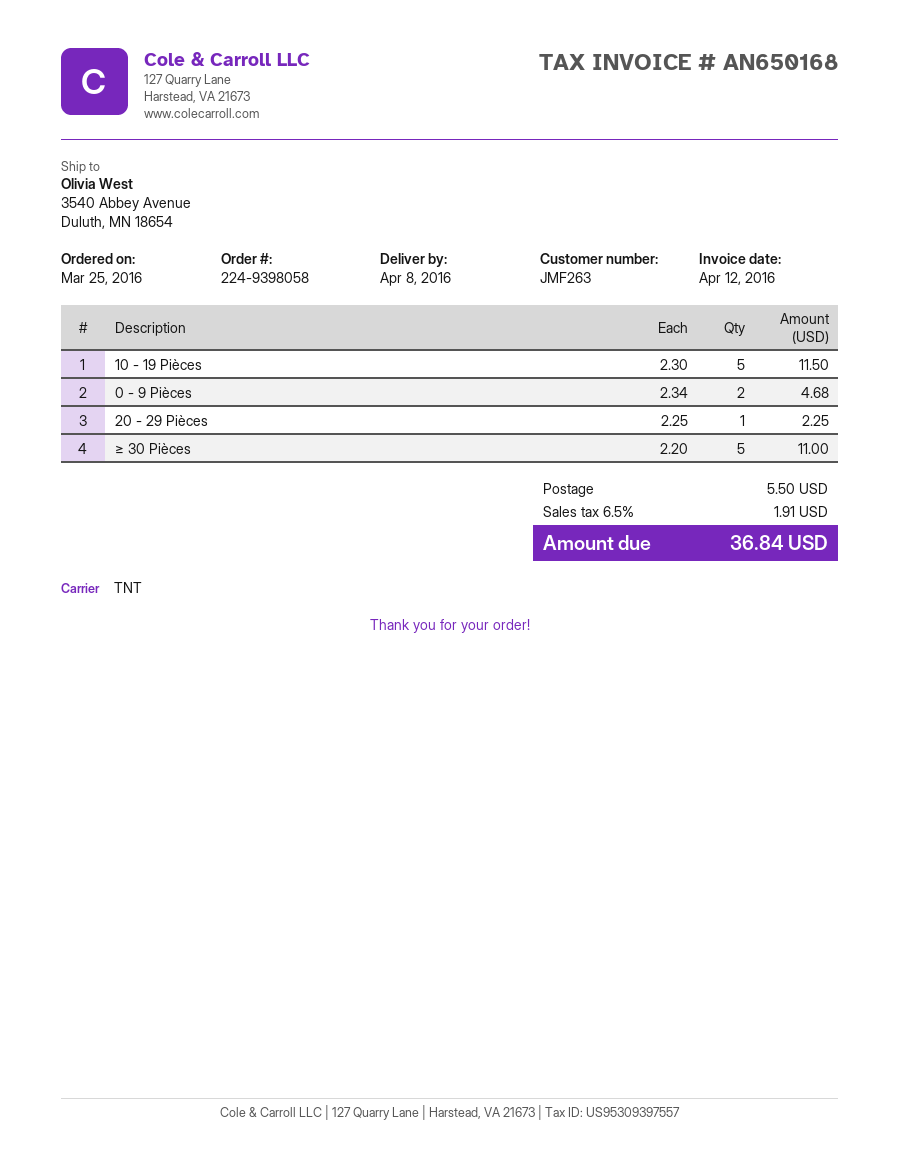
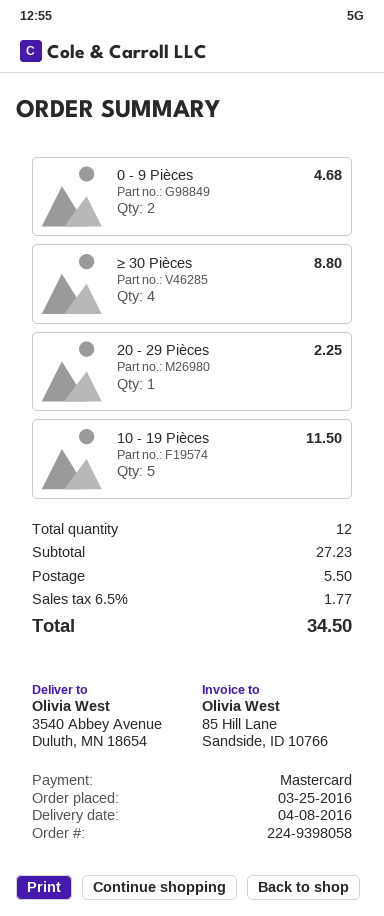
≥ 30 Pièces: 5 for 11.00 -> 4 for 8.80
tax: 6.5% = 1.91 -> 6.5% = 1.77
total: 36.84 -> 34.50

